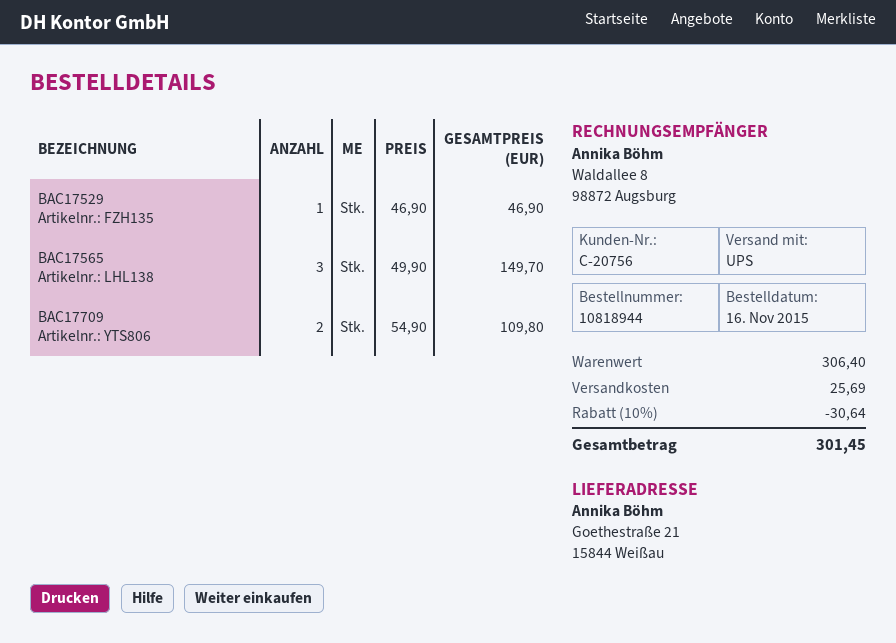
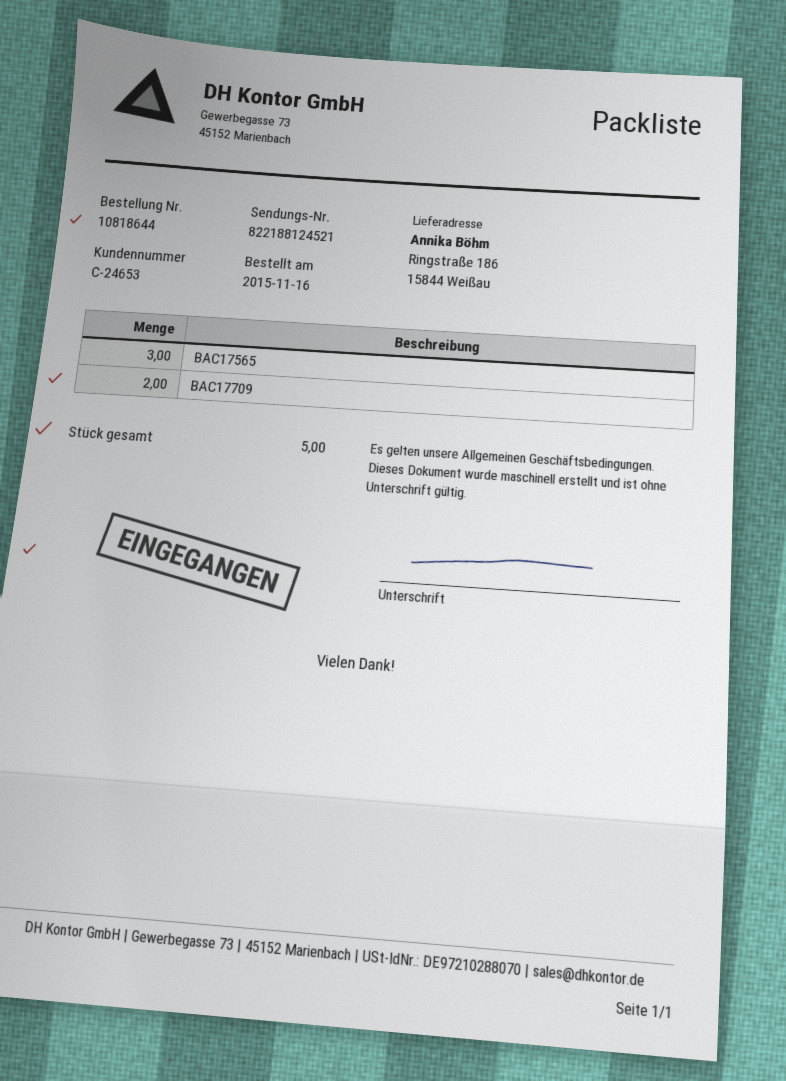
order number: 10818944 -> 10818644
customer number: C-20756 -> C-24653
ship to: Goethestraße 21, 15844 Weißau -> Ringstraße 186, 15844 Weißau
BAC17529: 1 -> none

